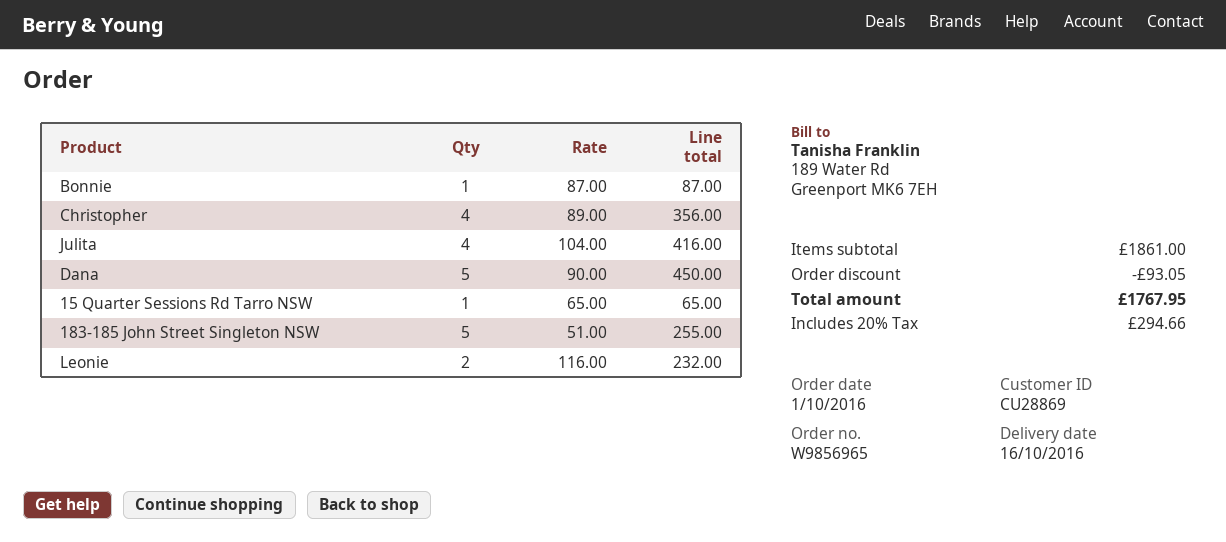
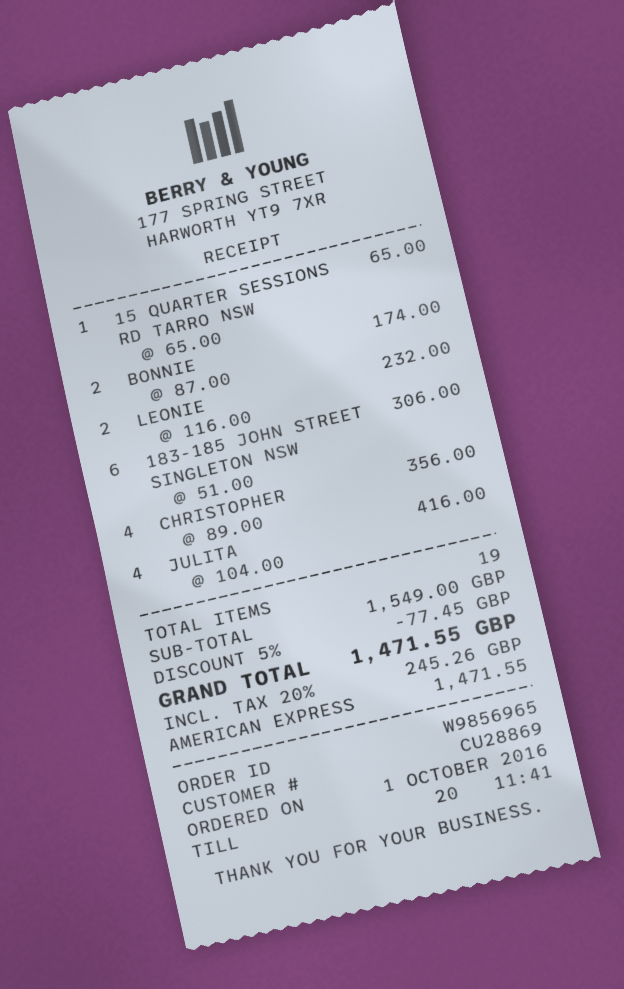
Bonnie: 1 x 87.00 = 87.00 -> 2 x 87.00 = 174.00
Dana: 5 x 90.00 = 450.00 -> none
183-185 John Street Singleton NSW: 5 x 51.00 = 255.00 -> 6 x 51.00 = 306.00
subtotal: 1861.00 -> 1549.00
discount: 93.05 -> 77.45
tax: 20% = 294.66 -> 20% = 245.26
total: 1767.95 -> 1471.55

